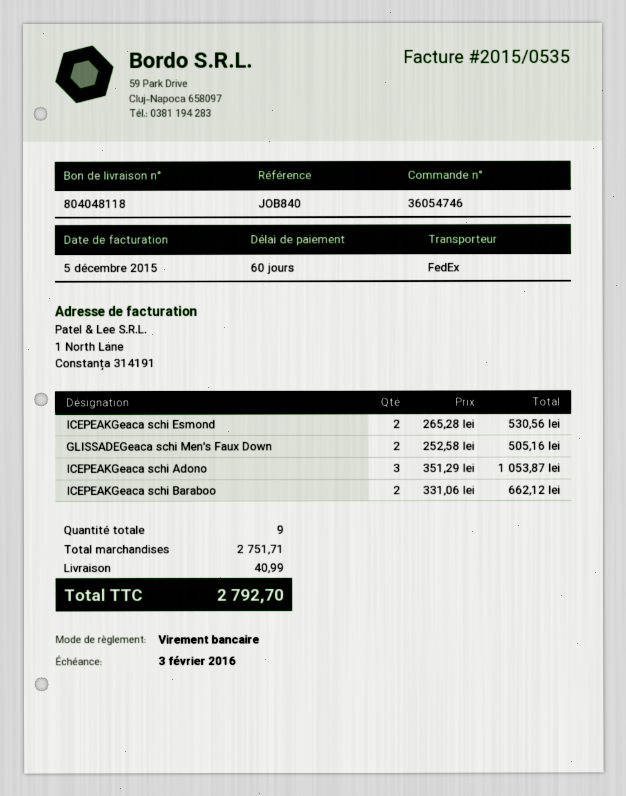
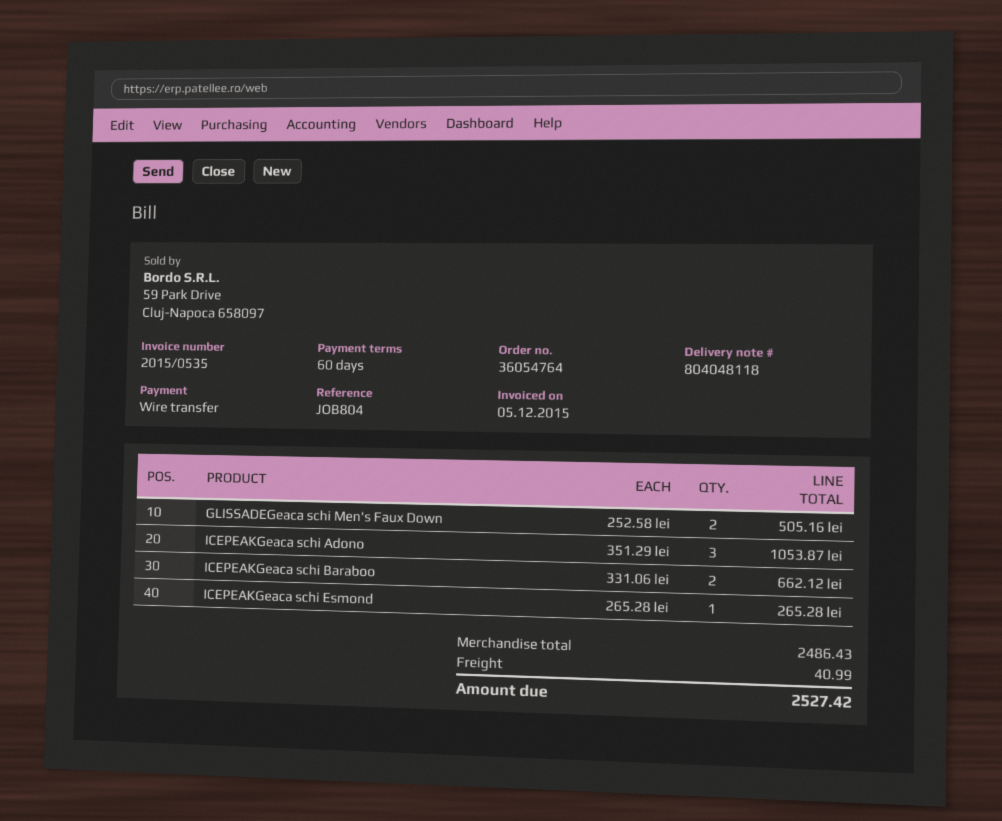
order number: 36054746 -> 36054764
reference: JOB840 -> JOB804
ICEPEAKGeaca schi Esmond: 2 x 265.28 = 530.56 -> 1 x 265.28 = 265.28
subtotal: 2751.71 -> 2486.43
total: 2792.70 -> 2527.42

